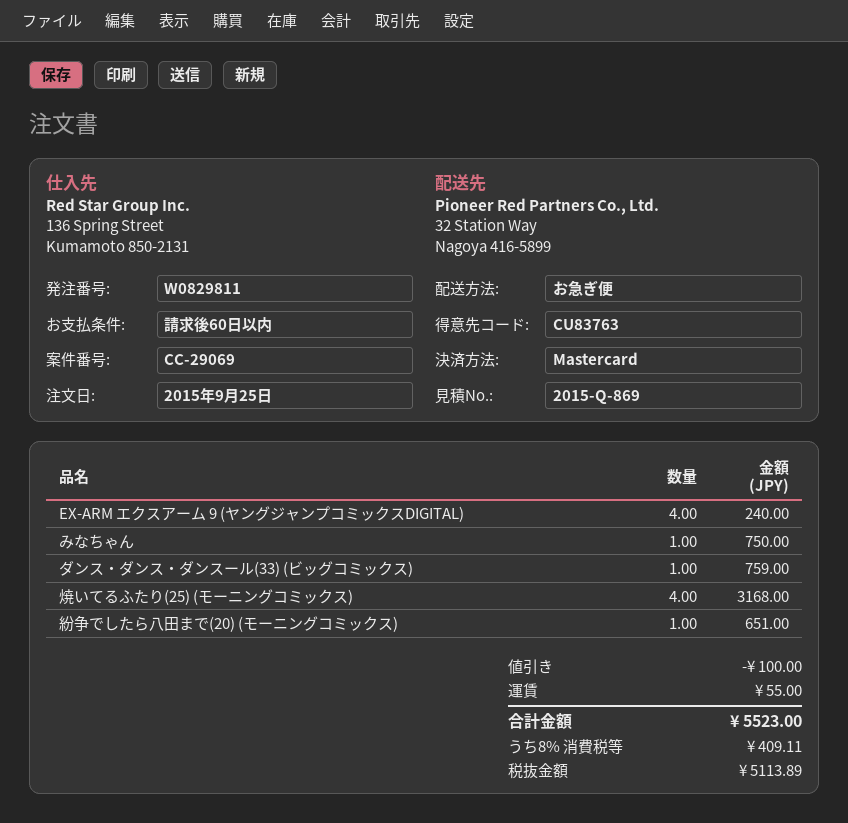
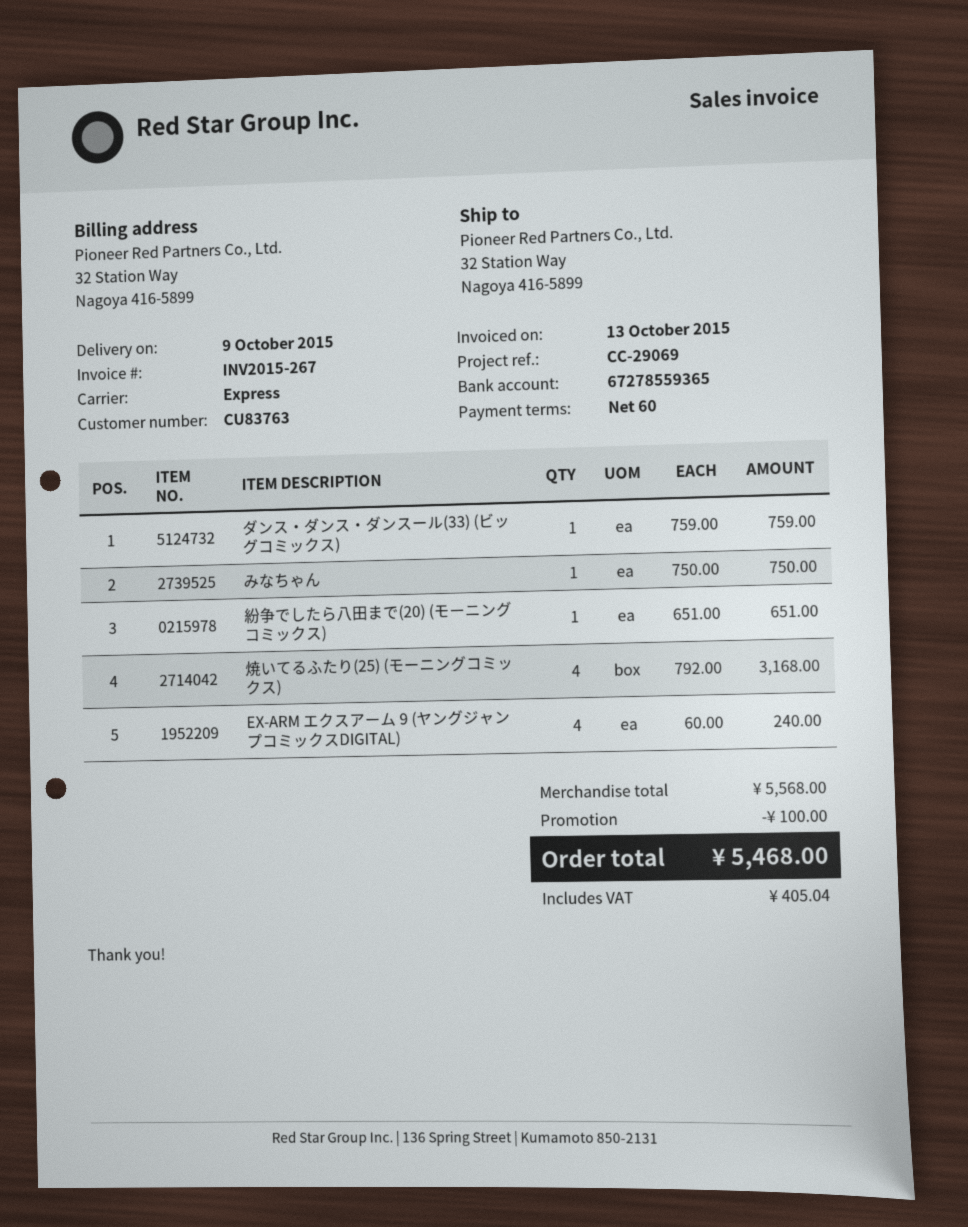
shipping: 55.00 -> none
tax: 409.11 -> 405.04
total: 5523.00 -> 5468.00

